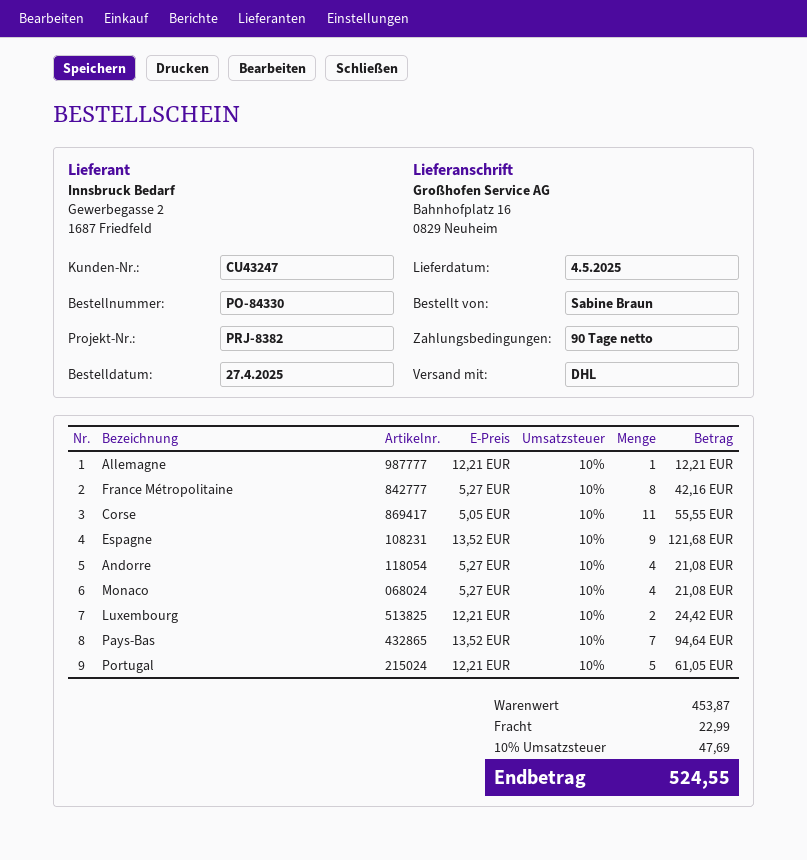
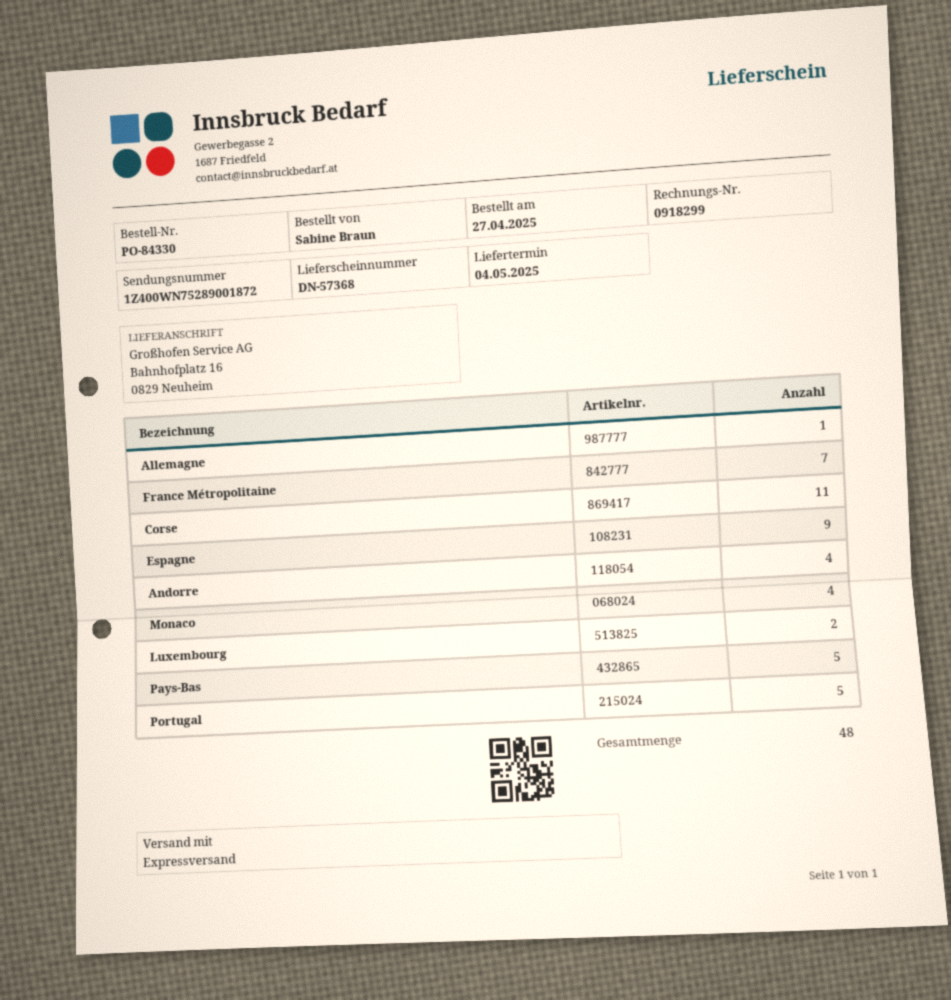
shipping method: DHL -> express
France Métropolitaine: 8 -> 7
Pays-Bas: 7 -> 5

